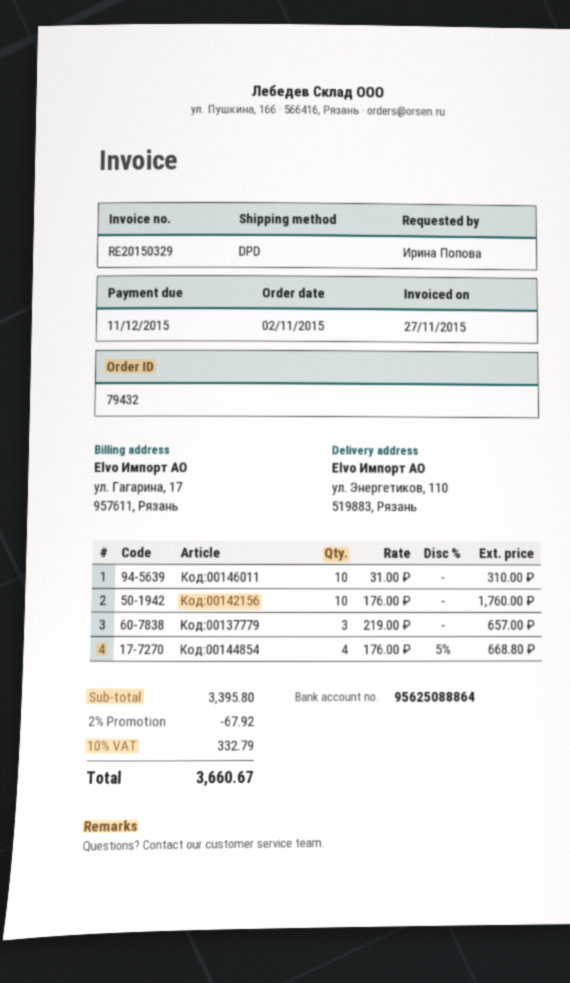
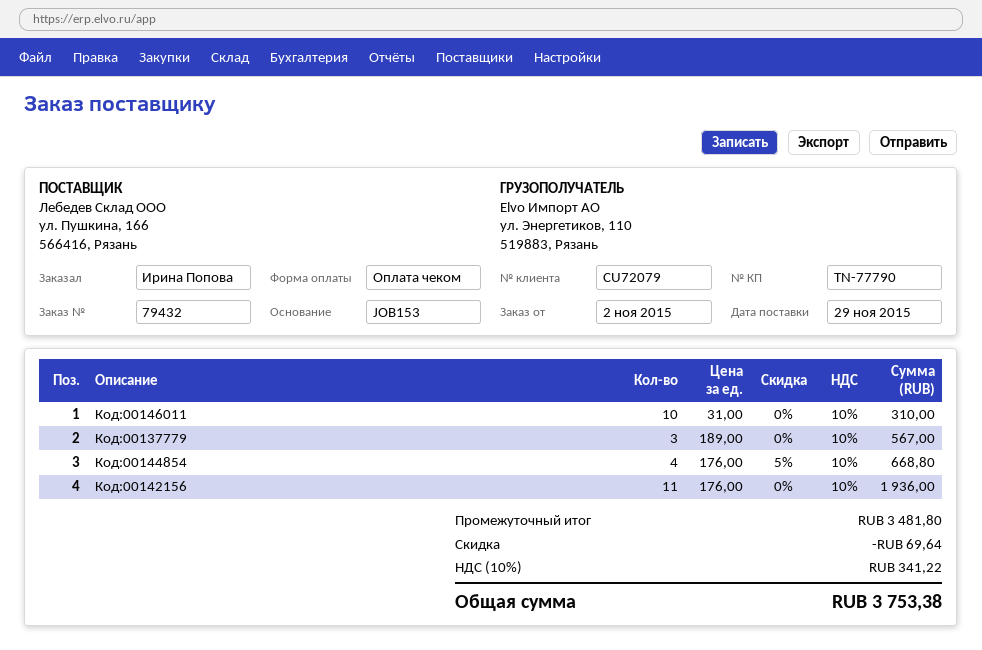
Код:00142156: 10 x 176.00 = 1760.00 -> 11 x 176.00 = 1936.00
Код:00137779: 3 x 219.00 = 657.00 -> 3 x 189.00 = 567.00
subtotal: 3395.80 -> 3481.80
discount: 67.92 -> 69.64
tax: 10% = 332.79 -> 10% = 341.22
total: 3660.67 -> 3753.38

